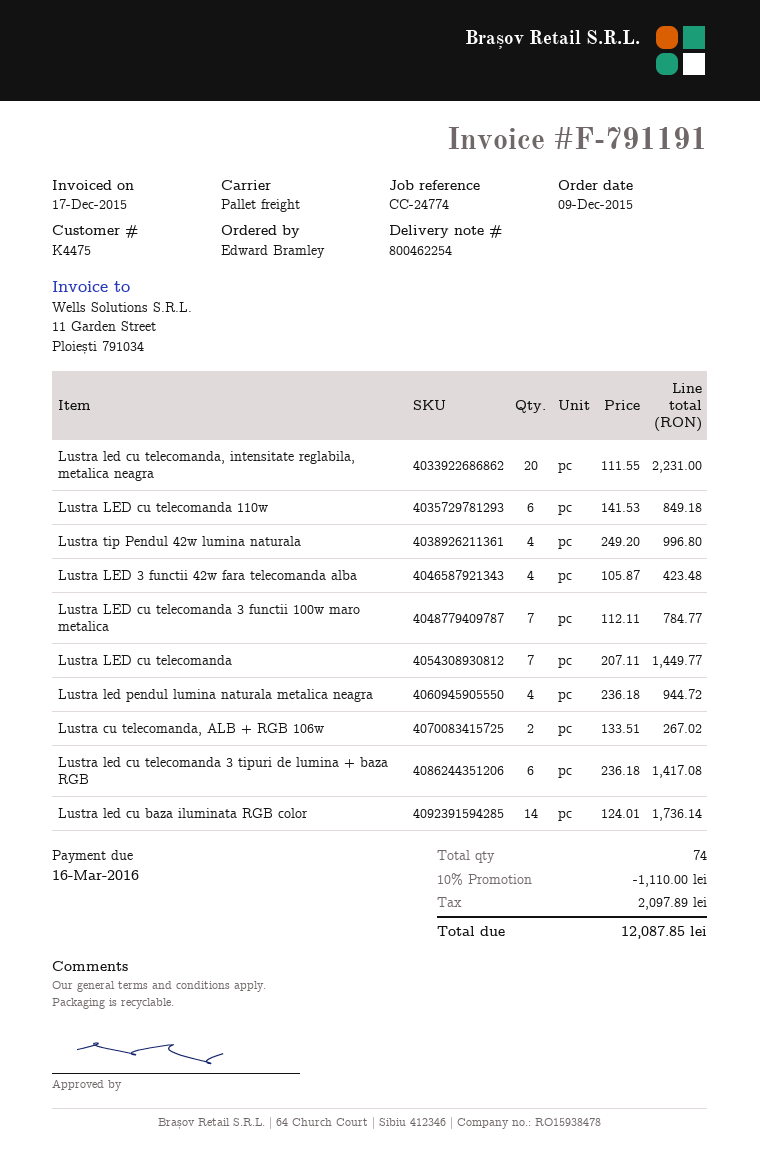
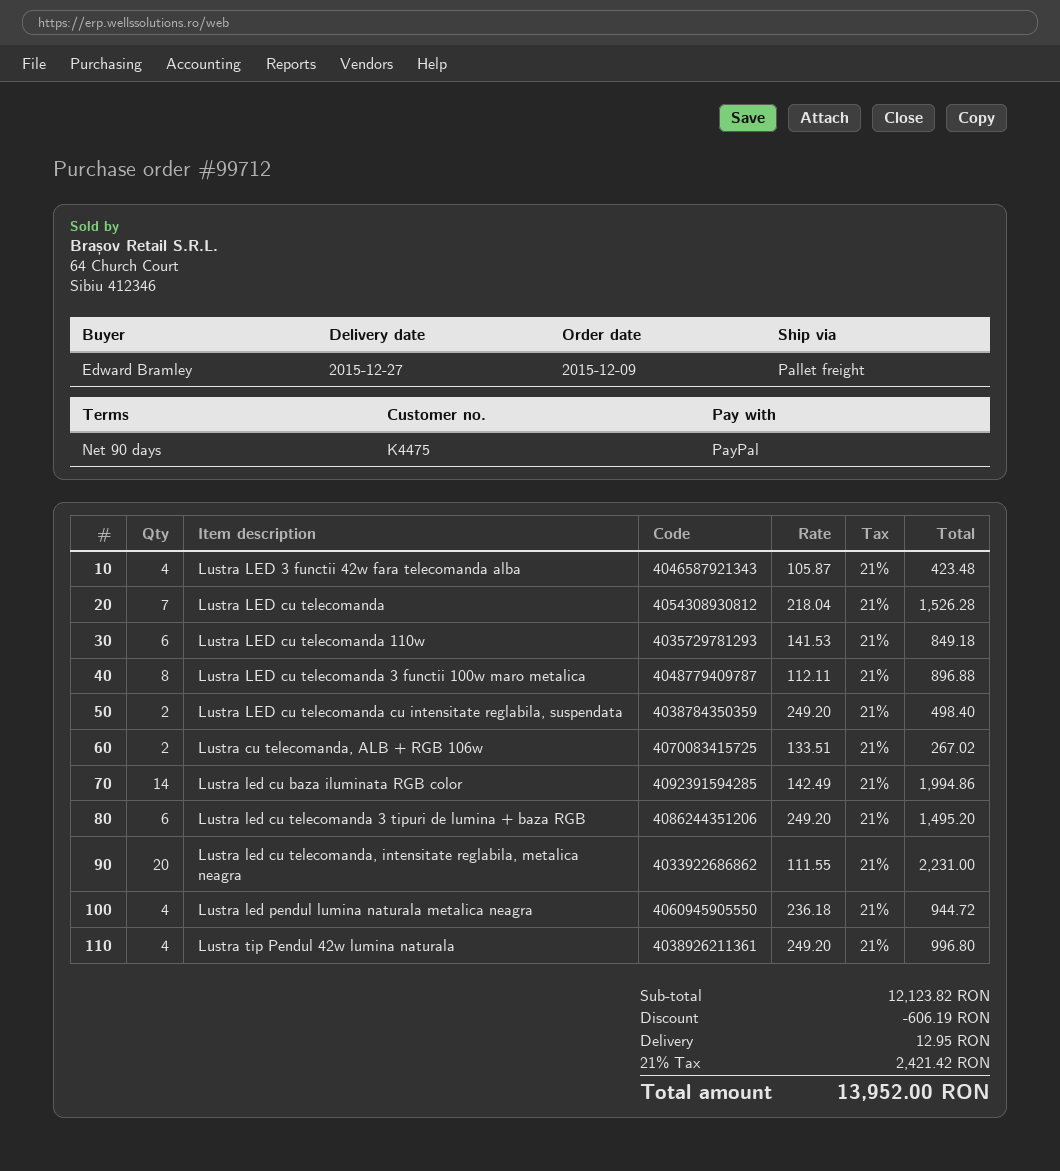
Lustra LED cu telecomanda 3 functii 100w maro metalica: 7 x 112.11 = 784.77 -> 8 x 112.11 = 896.88
Lustra LED cu telecomanda: 7 x 207.11 = 1449.77 -> 7 x 218.04 = 1526.28
Lustra led cu telecomanda 3 tipuri de lumina + baza RGB: 6 x 236.18 = 1417.08 -> 6 x 249.20 = 1495.20
Lustra led cu baza iluminata RGB color: 14 x 124.01 = 1736.14 -> 14 x 142.49 = 1994.86
Lustra LED cu telecomanda cu intensitate reglabila, suspendata: none -> 2 x 249.20 = 498.40
discount: 1110.00 -> 606.19
shipping: none -> 12.95
tax: 2097.89 -> 2421.42
total: 12087.85 -> 13952.00

